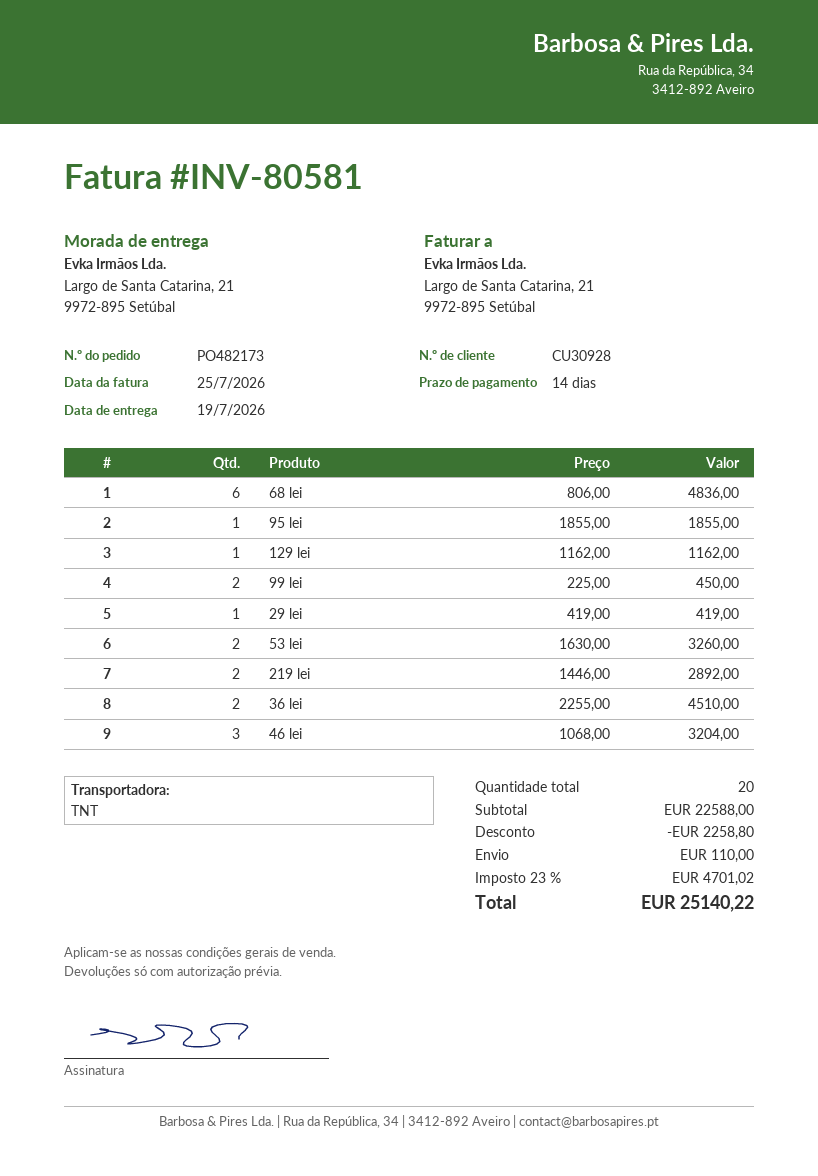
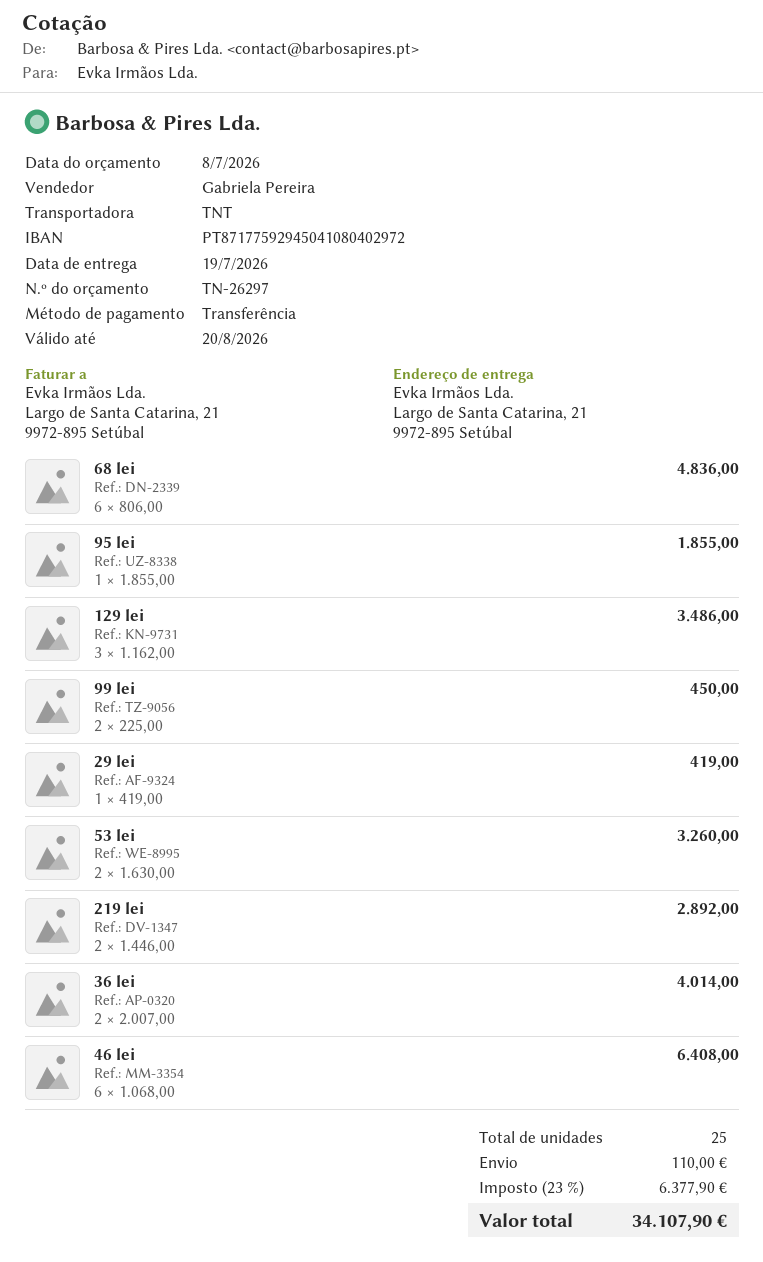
129 lei: 1 x 1162.00 = 1162.00 -> 3 x 1162.00 = 3486.00
36 lei: 2 x 2255.00 = 4510.00 -> 2 x 2007.00 = 4014.00
46 lei: 3 x 1068.00 = 3204.00 -> 6 x 1068.00 = 6408.00
total quantity: 20 -> 25
discount: 2258.80 -> none
tax: 23% = 4701.02 -> 23% = 6377.90
total: 25140.22 -> 34107.90

